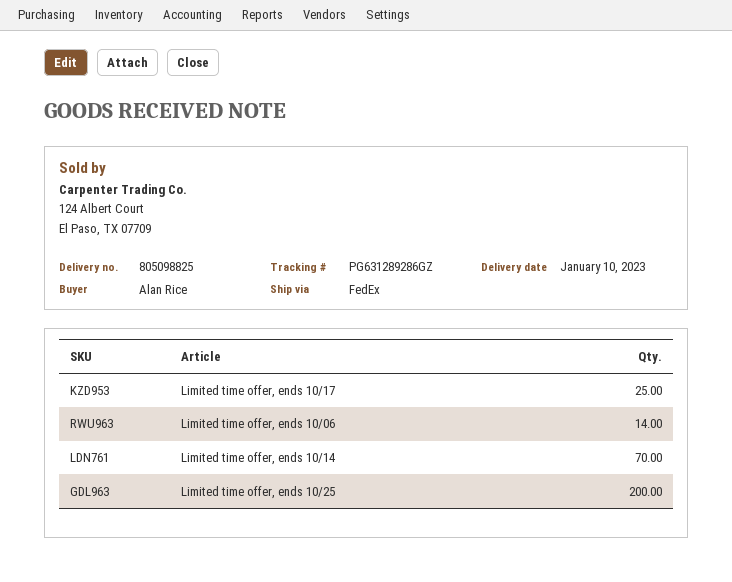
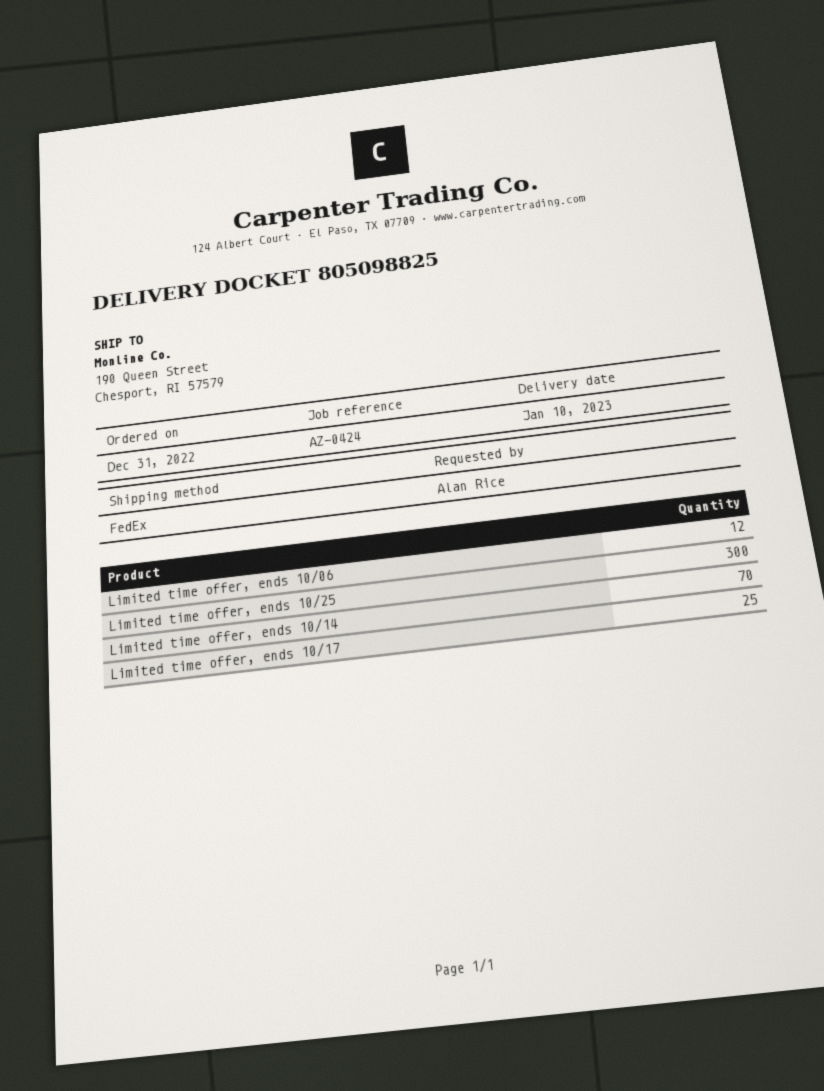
Limited time offer, ends 10/06: 14 -> 12
Limited time offer, ends 10/25: 200 -> 300

